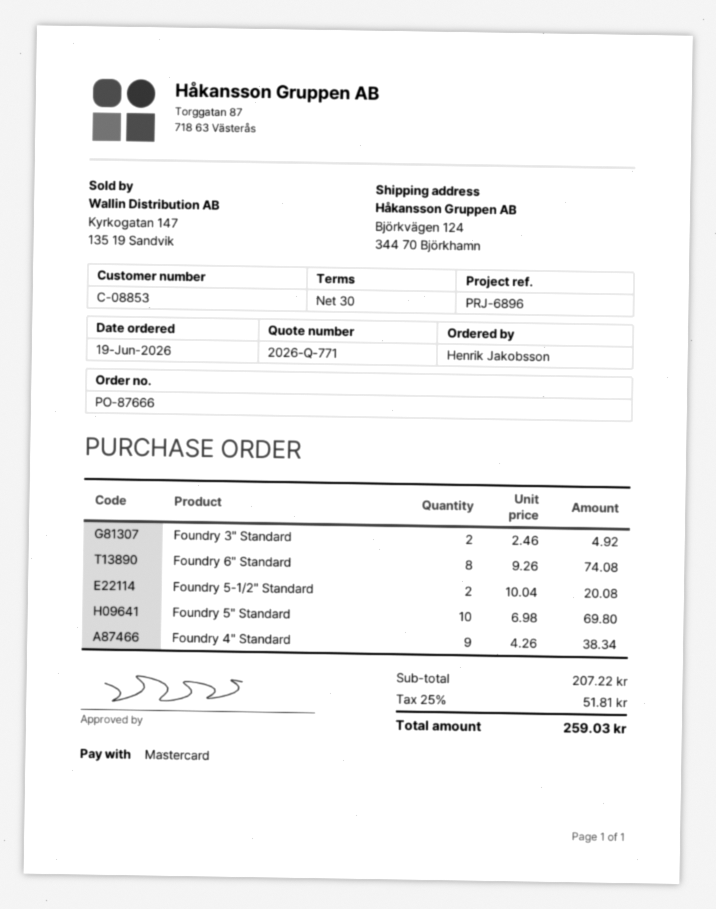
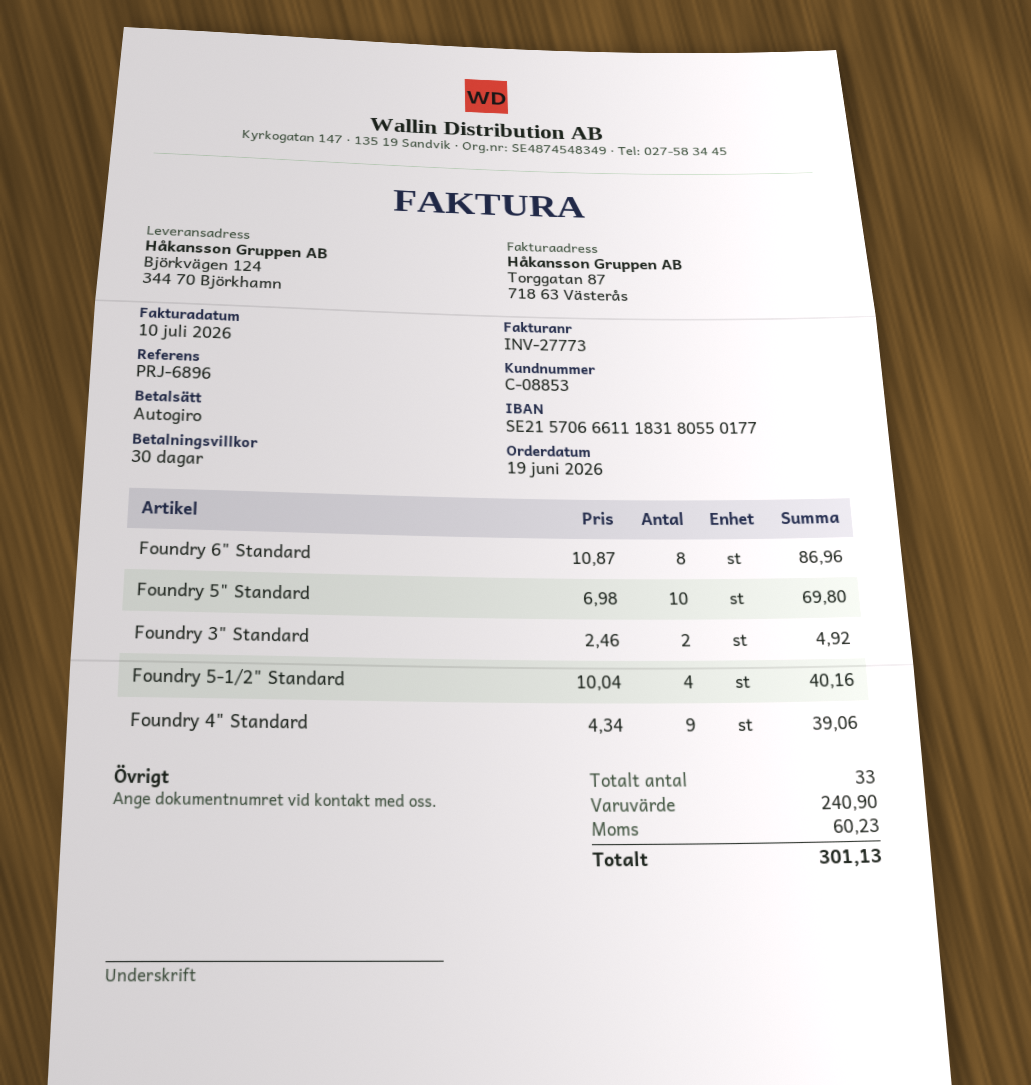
payment method: Mastercard -> direct debit
Foundry 6" Standard: 8 x 9.26 = 74.08 -> 8 x 10.87 = 86.96
Foundry 5-1/2" Standard: 2 x 10.04 = 20.08 -> 4 x 10.04 = 40.16
Foundry 4" Standard: 9 x 4.26 = 38.34 -> 9 x 4.34 = 39.06
subtotal: 207.22 -> 240.90
tax: 51.81 -> 60.23
total: 259.03 -> 301.13

